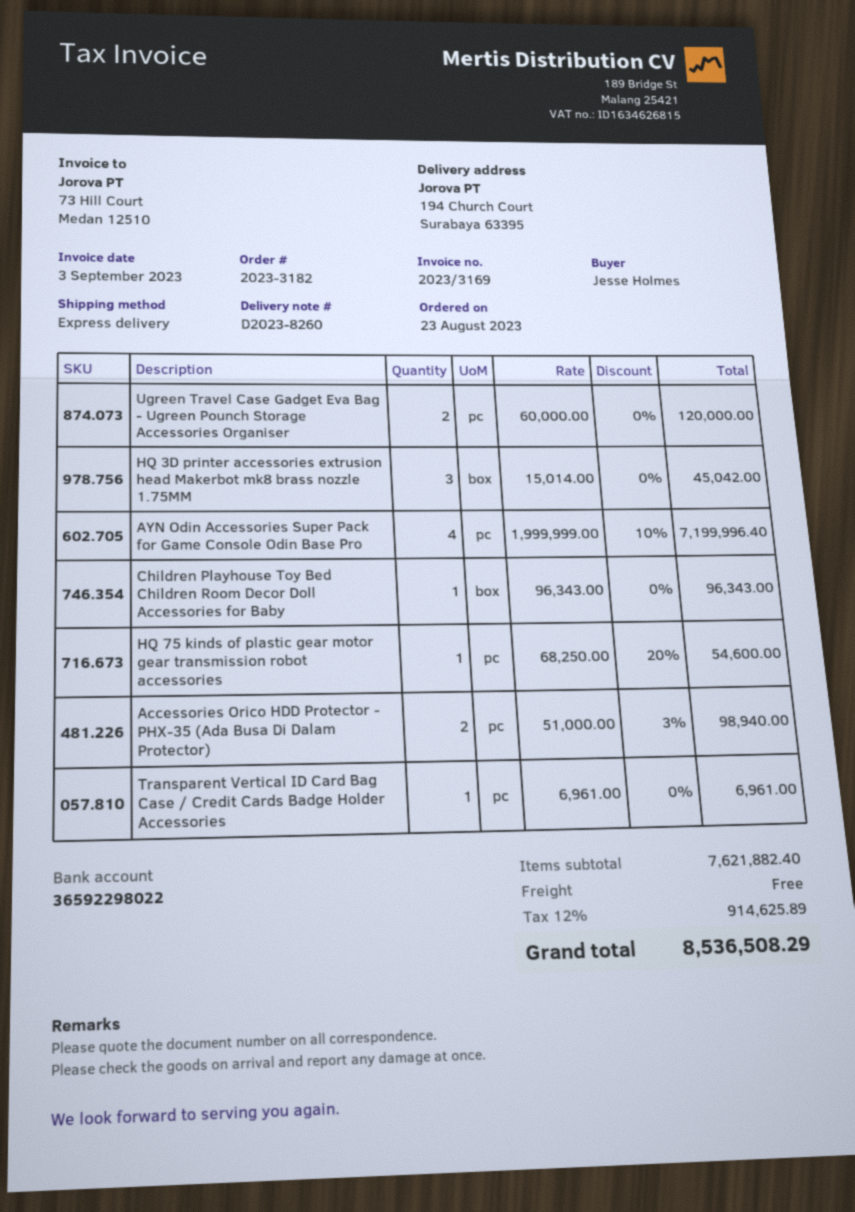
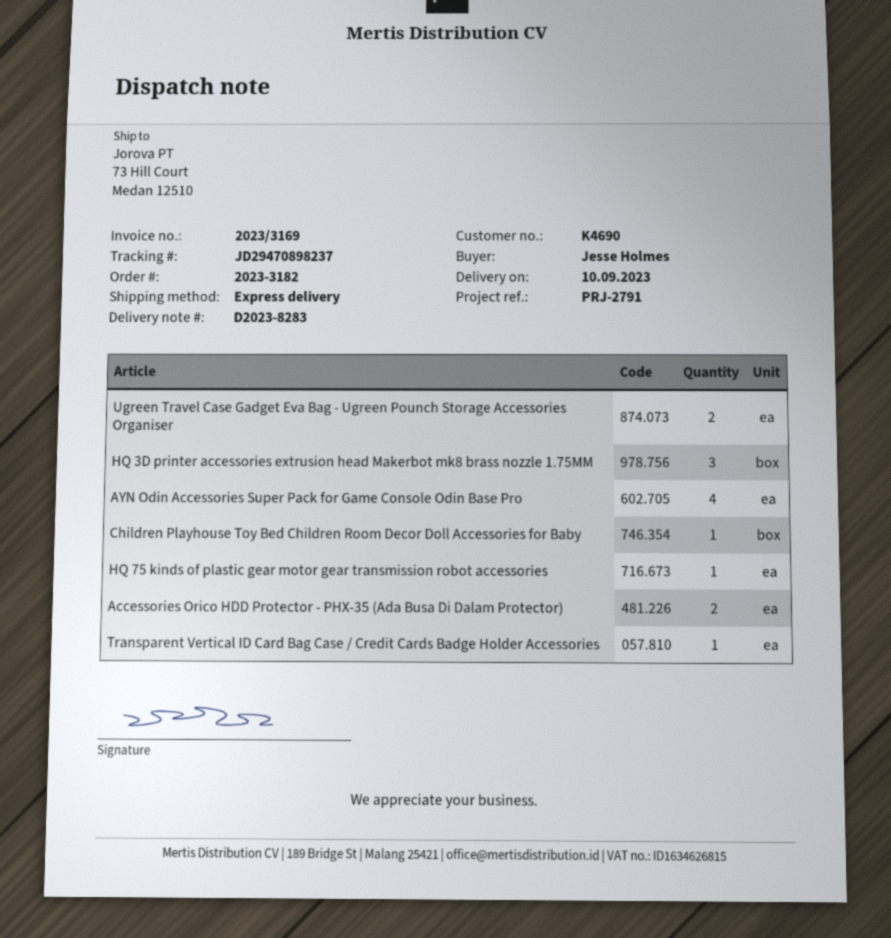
delivery note number: D2023-8260 -> D2023-8283
ship to: 194 Church Court, Surabaya 63395 -> 73 Hill Court, Medan 12510

